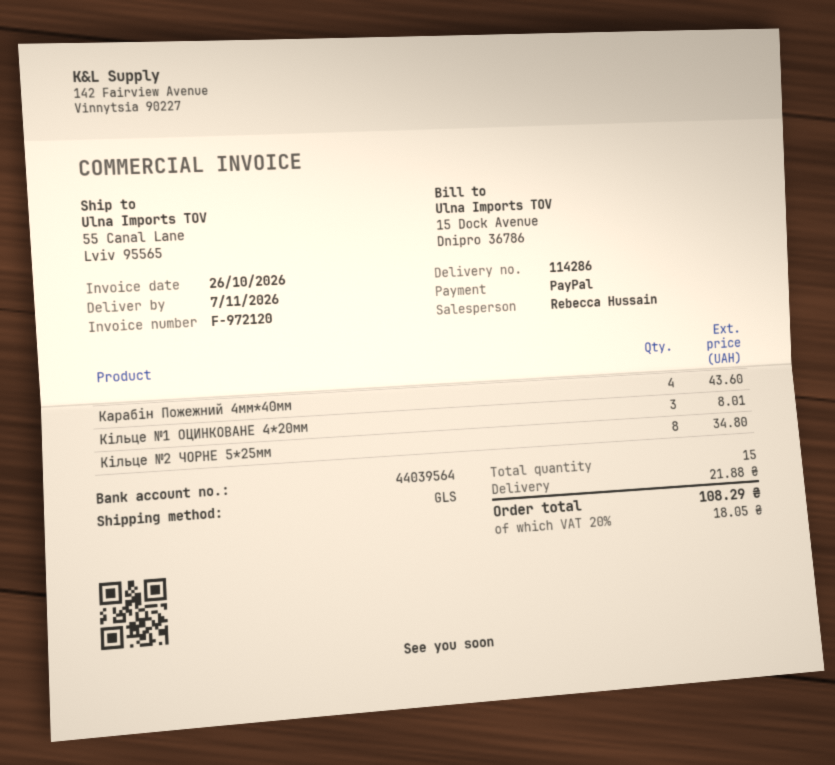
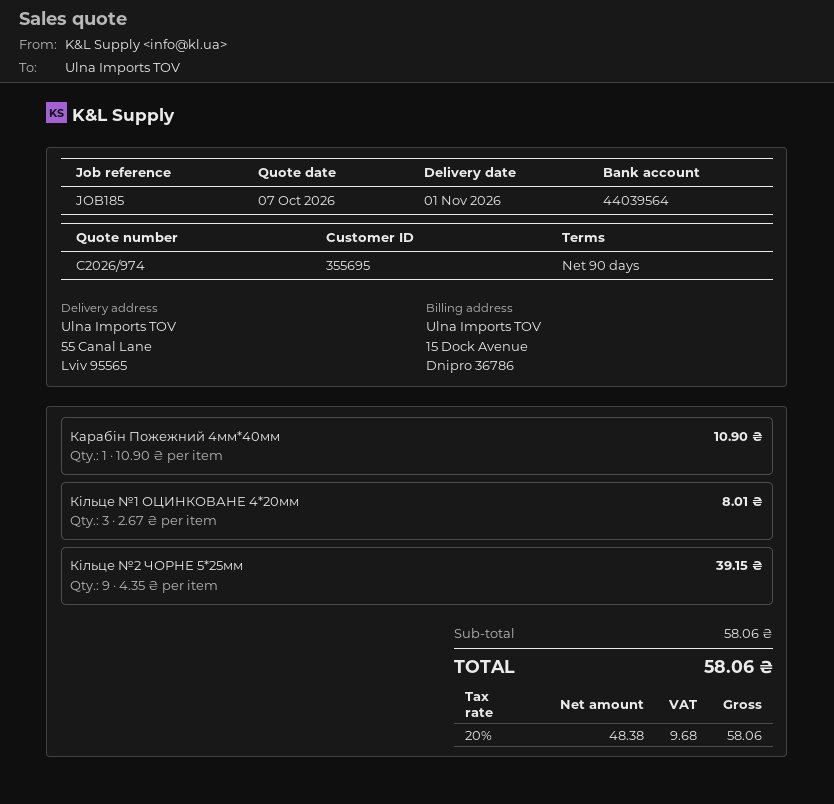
delivery date: 2026-11-07 -> 2026-11-01
Карабін Пожежний 4мм*40мм: 4 for 43.60 -> 1 for 10.90
Кільце №2 ЧОРНЕ 5*25мм: 8 for 34.80 -> 9 for 39.15
shipping: 21.88 -> none
tax: 20% = 18.05 -> 20% = 9.68
total: 108.29 -> 58.06

